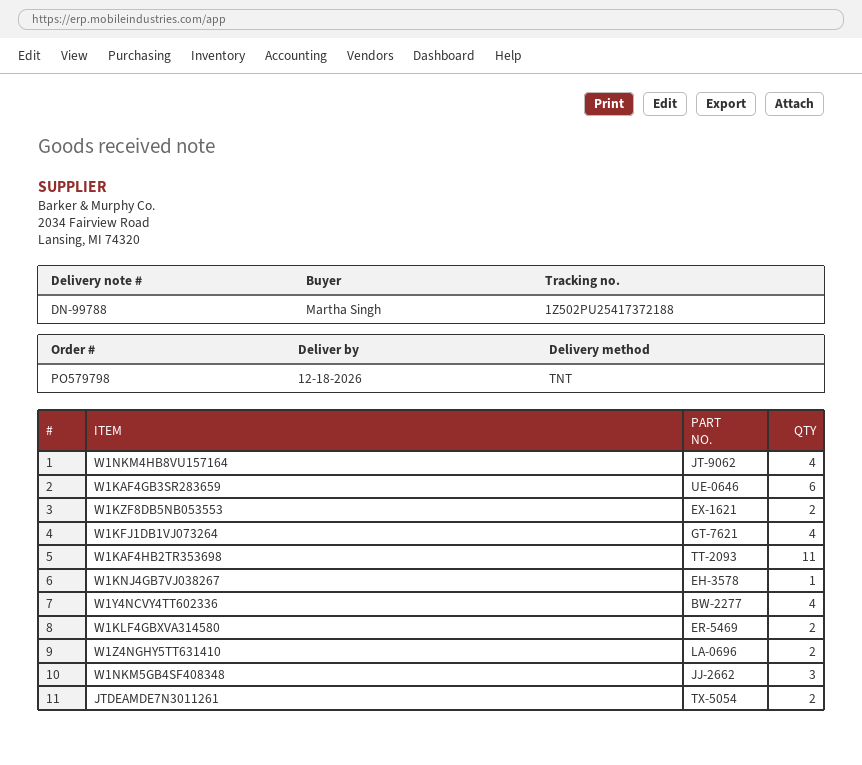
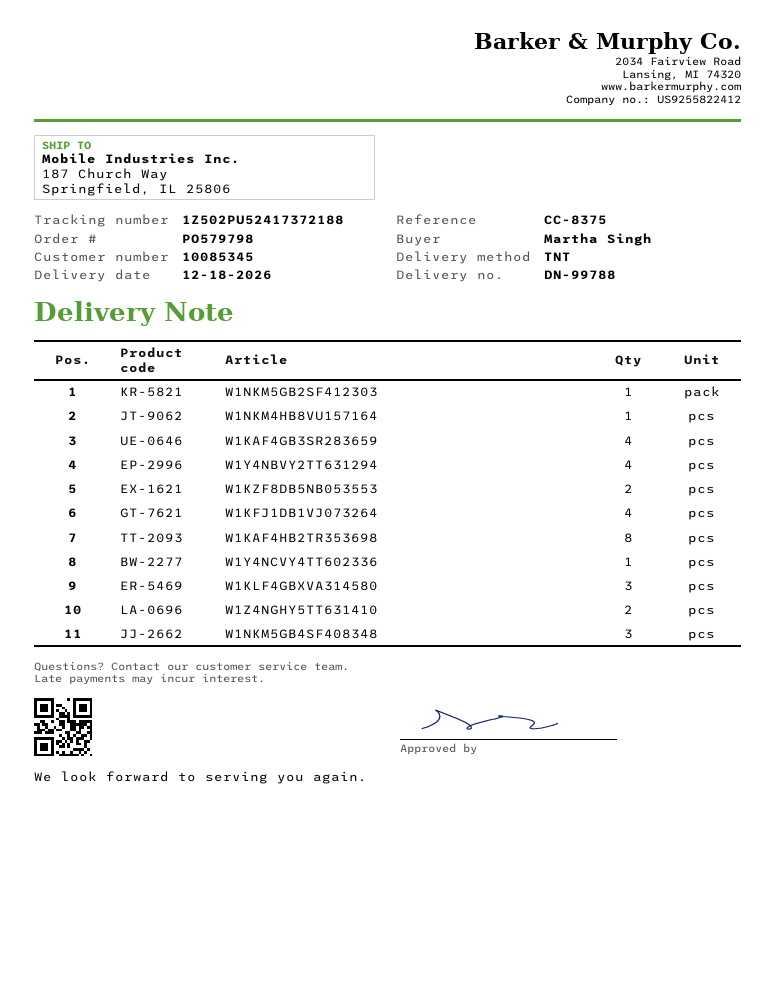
tracking number: 1Z502PU25417372188 -> 1Z502PU52417372188
W1NKM4HB8VU157164: 4 -> 1
W1KAF4GB3SR283659: 6 -> 4
W1KAF4HB2TR353698: 11 -> 8
W1KNJ4GB7VJ038267: 1 -> none
W1Y4NCVY4TT602336: 4 -> 1
W1KLF4GBXVA314580: 2 -> 3
JTDEAMDE7N3011261: 2 -> none
W1NKM5GB2SF412303: none -> 1
W1Y4NBVY2TT631294: none -> 4

